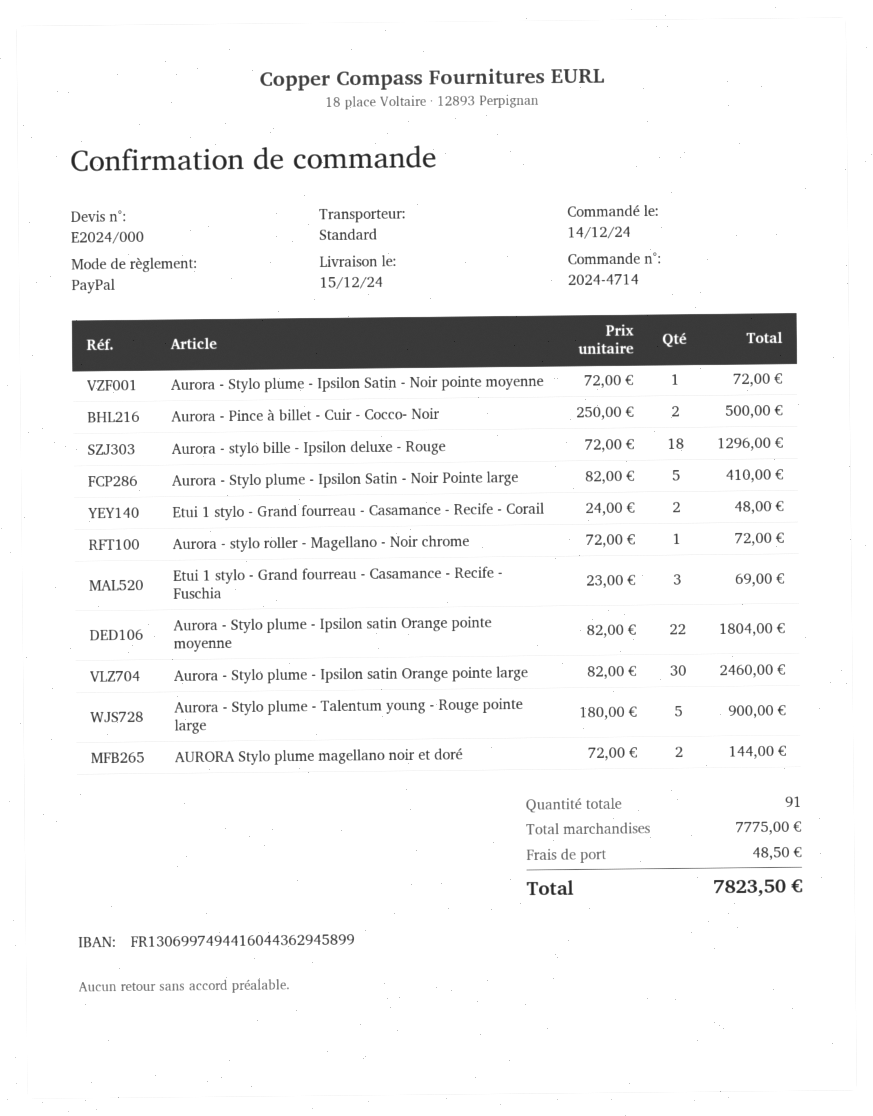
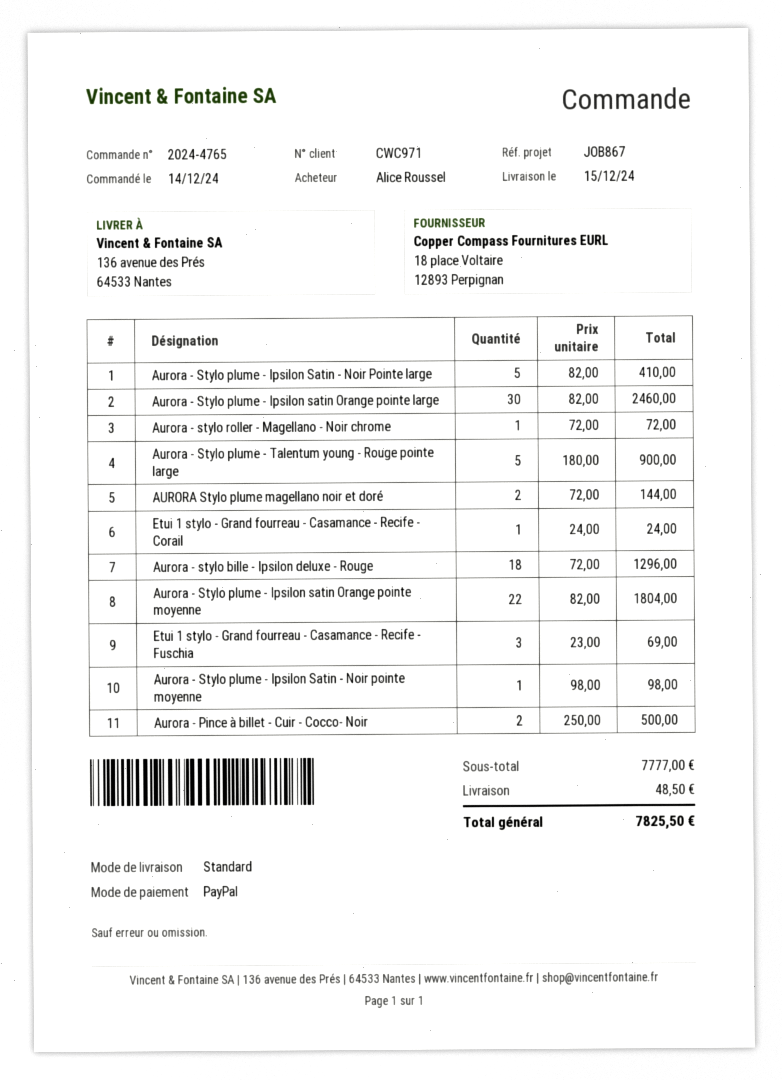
order number: 2024-4714 -> 2024-4765
Aurora - Stylo plume - Ipsilon Satin - Noir pointe moyenne: 1 x 72.00 = 72.00 -> 1 x 98.00 = 98.00
Etui 1 stylo - Grand fourreau - Casamance - Recife - Corail: 2 x 24.00 = 48.00 -> 1 x 24.00 = 24.00
subtotal: 7775.00 -> 7777.00
total: 7823.50 -> 7825.50

